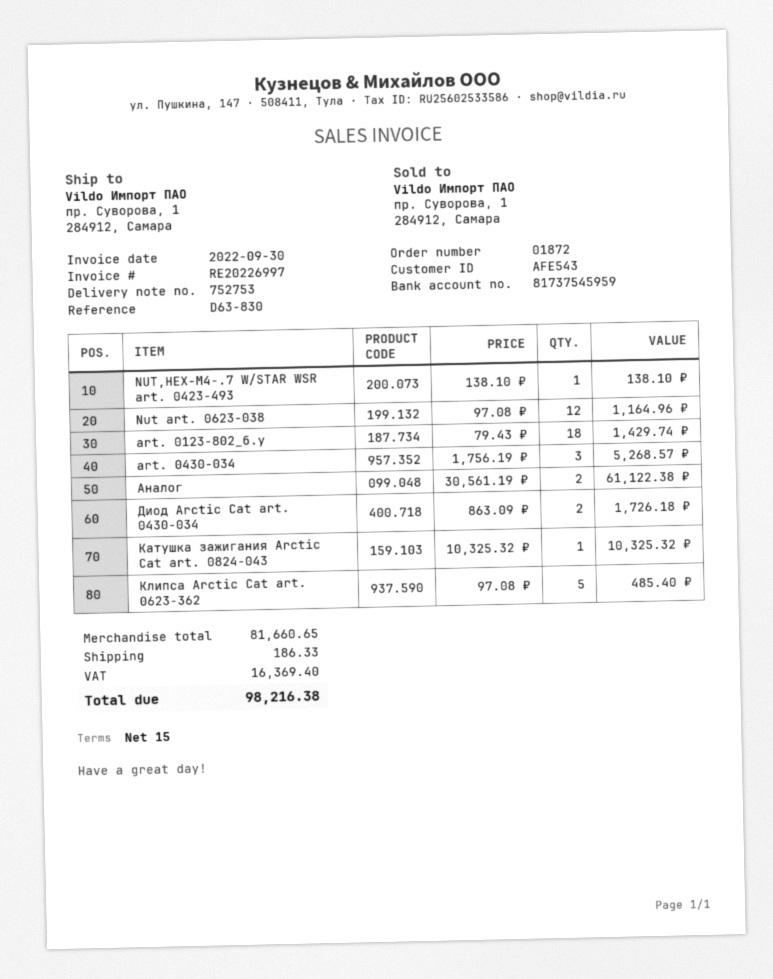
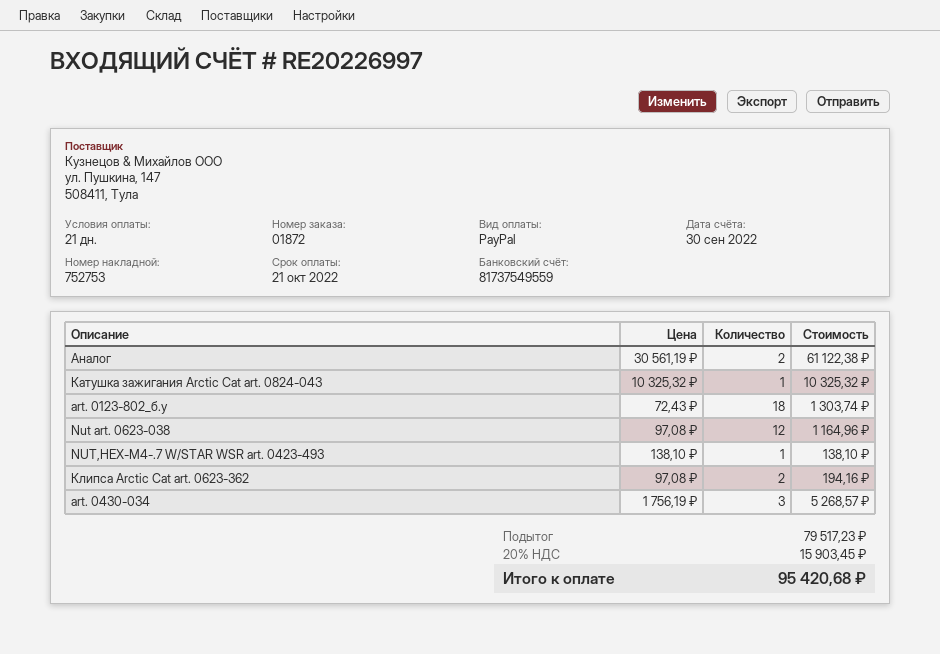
payment terms: 15 days -> 21 days
bank account: 81737545959 -> 81737549559
art. 0123-802_б.у: 18 x 79.43 = 1429.74 -> 18 x 72.43 = 1303.74
Диод Arctic Cat art. 0430-034: 2 x 863.09 = 1726.18 -> none
Клипса Arctic Cat art. 0623-362: 5 x 97.08 = 485.40 -> 2 x 97.08 = 194.16
subtotal: 81660.65 -> 79517.23
shipping: 186.33 -> none
tax: 16369.40 -> 15903.45
total: 98216.38 -> 95420.68

